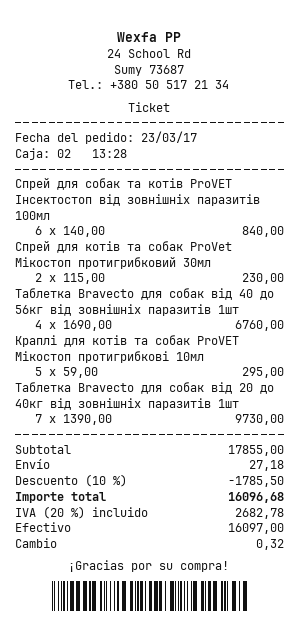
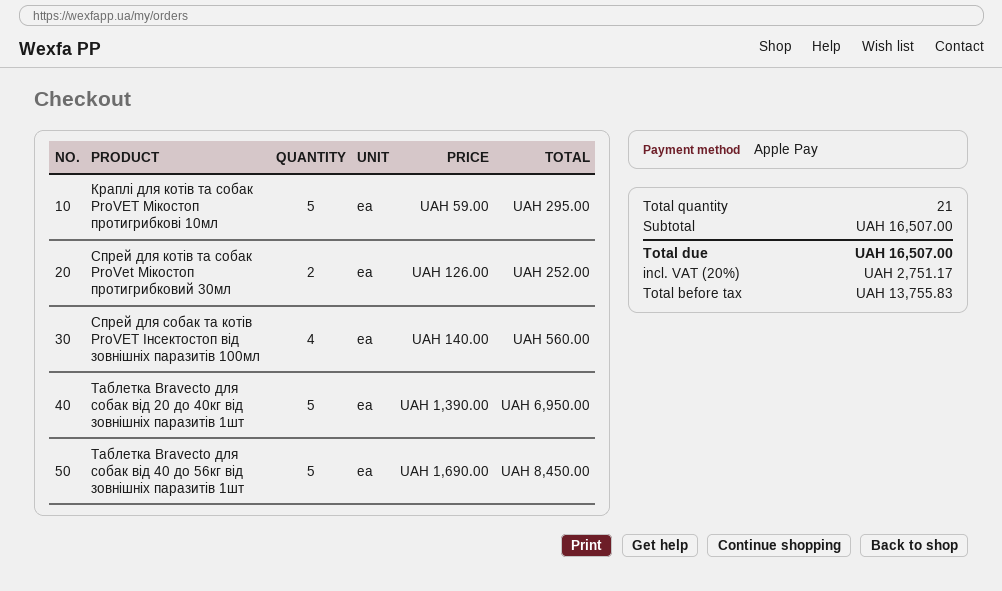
payment method: cash -> Apple Pay
Спрей для собак та котів ProVET Інсектостоп від зовнішніх паразитів 100мл: 6 x 140.00 = 840.00 -> 4 x 140.00 = 560.00
Спрей для котів та собак ProVet Мікостоп протигрибковий 30мл: 2 x 115.00 = 230.00 -> 2 x 126.00 = 252.00
Таблетка Bravecto для собак від 40 до 56кг від зовнішніх паразитів 1шт: 4 x 1690.00 = 6760.00 -> 5 x 1690.00 = 8450.00
Таблетка Bravecto для собак від 20 до 40кг від зовнішніх паразитів 1шт: 7 x 1390.00 = 9730.00 -> 5 x 1390.00 = 6950.00
subtotal: 17855.00 -> 16507.00
discount: 10% = 1785.50 -> none
shipping: 27.18 -> none
tax: 20% = 2682.78 -> 20% = 2751.17
total: 16096.68 -> 16507.00

